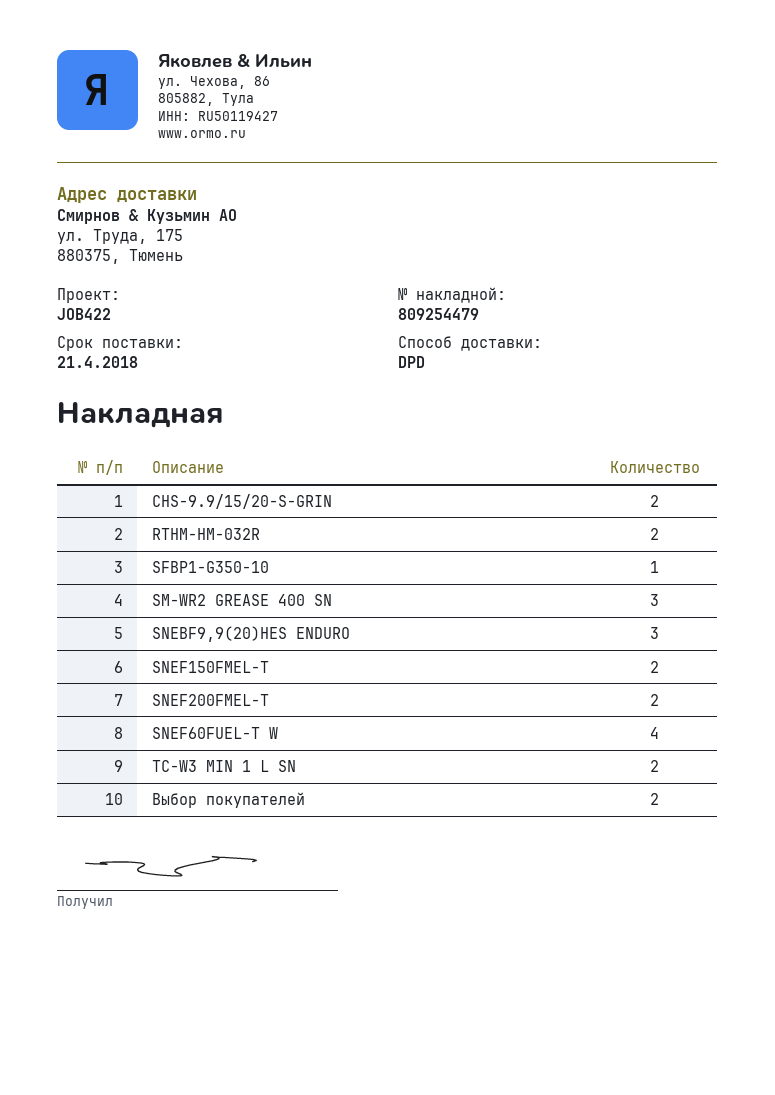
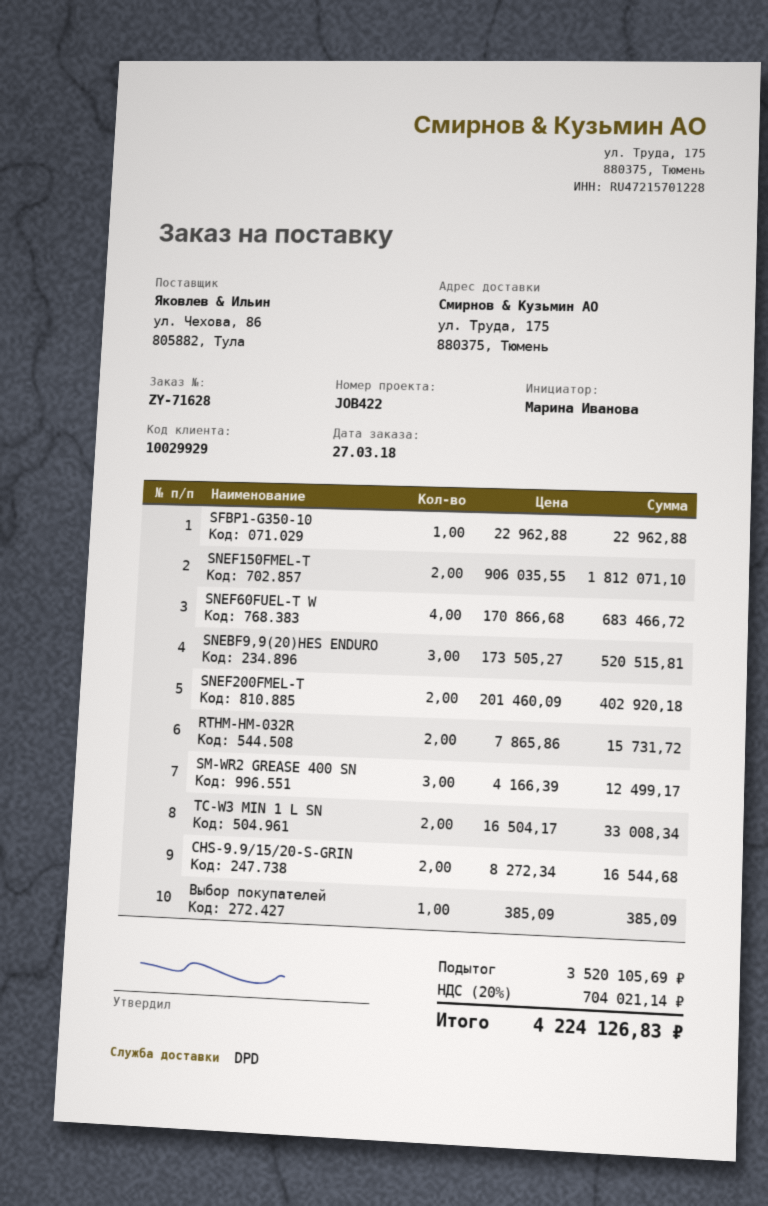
Выбор покупателей: 2 -> 1

